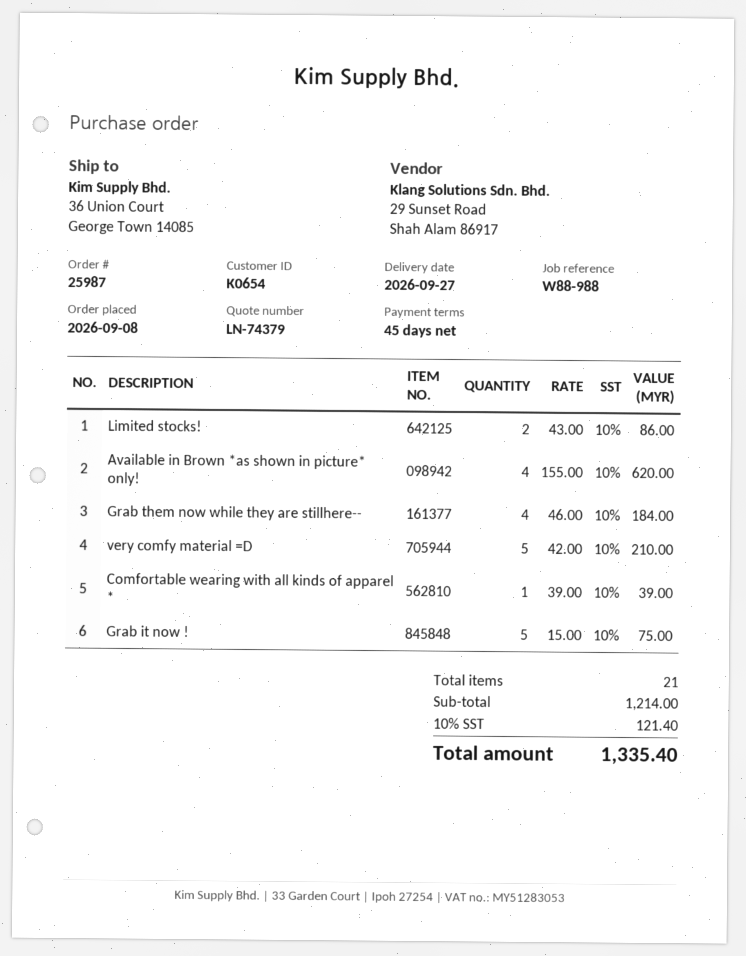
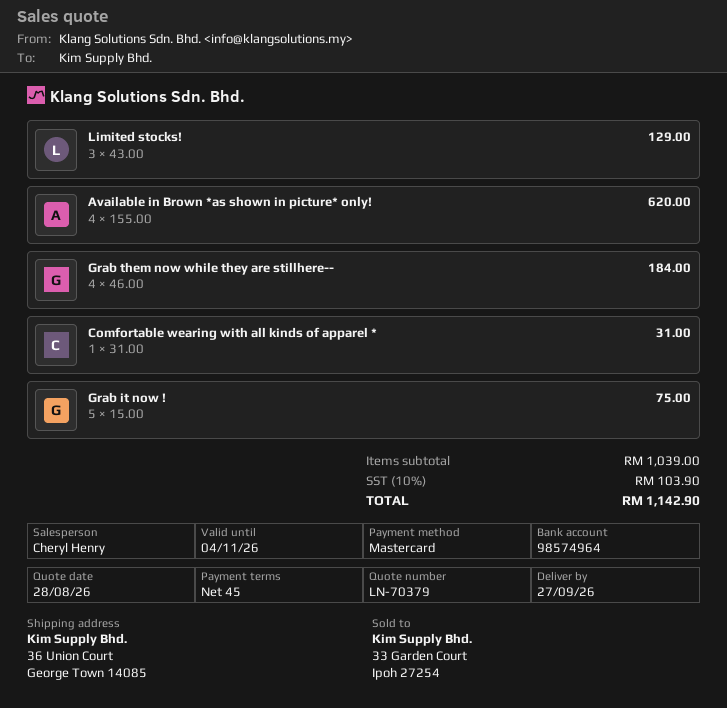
quote number: LN-74379 -> LN-70379
Limited stocks!: 2 x 43.00 = 86.00 -> 3 x 43.00 = 129.00
very comfy material =D: 5 x 42.00 = 210.00 -> none
Comfortable wearing with all kinds of apparel *: 1 x 39.00 = 39.00 -> 1 x 31.00 = 31.00
subtotal: 1214.00 -> 1039.00
tax: 10% = 121.40 -> 10% = 103.90
total: 1335.40 -> 1142.90

